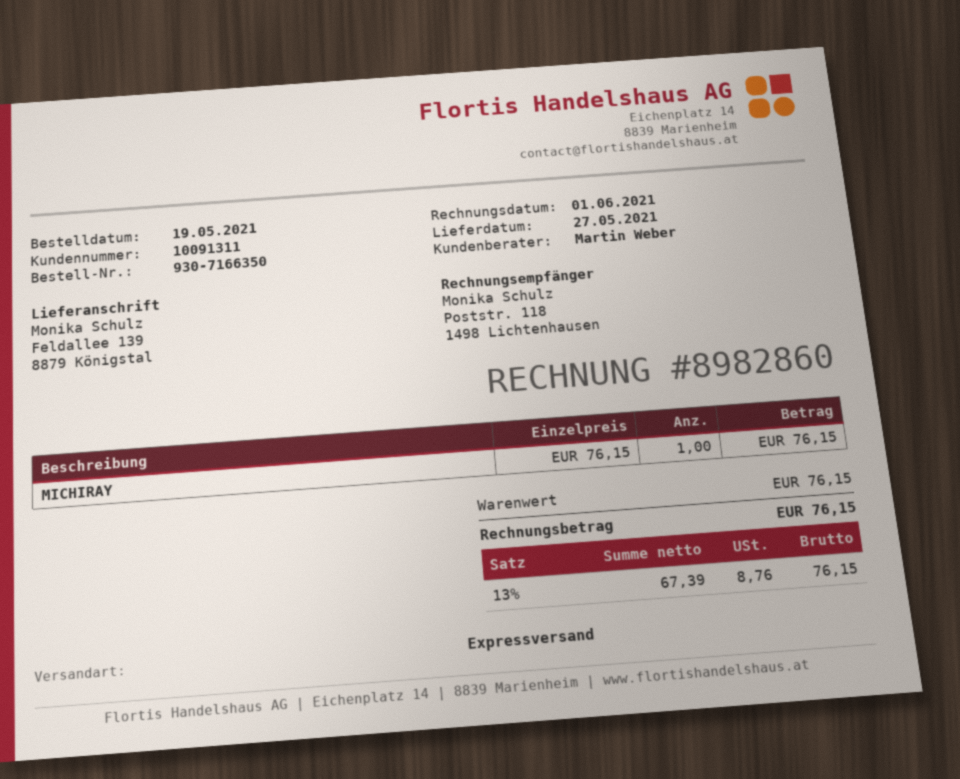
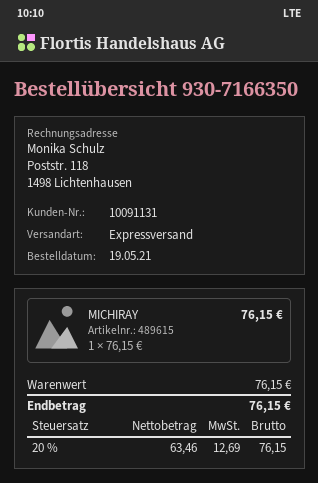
customer number: 10091311 -> 10091131
net: 67.39 -> 63.46
tax: 13% = 8.76 -> 20% = 12.69

